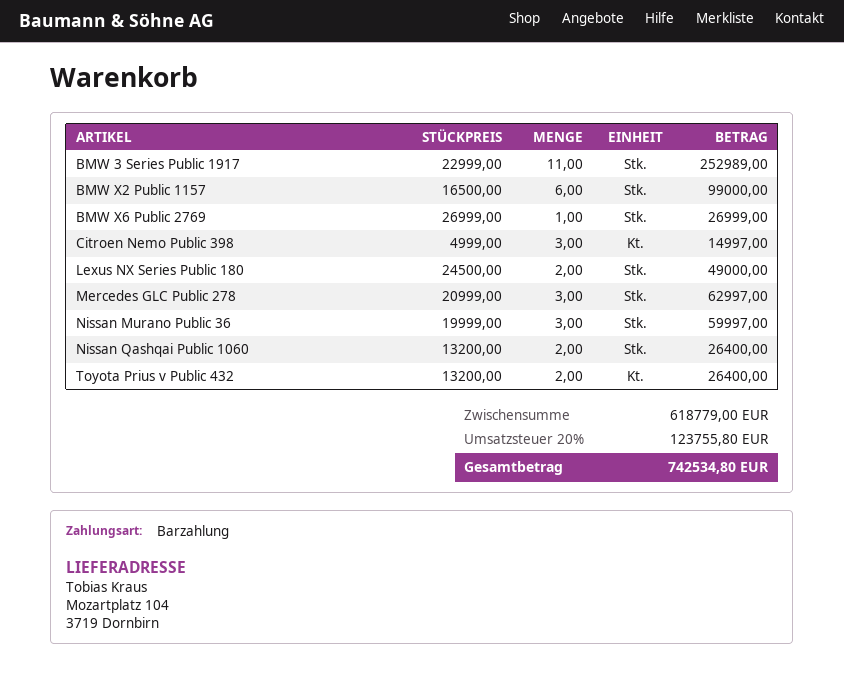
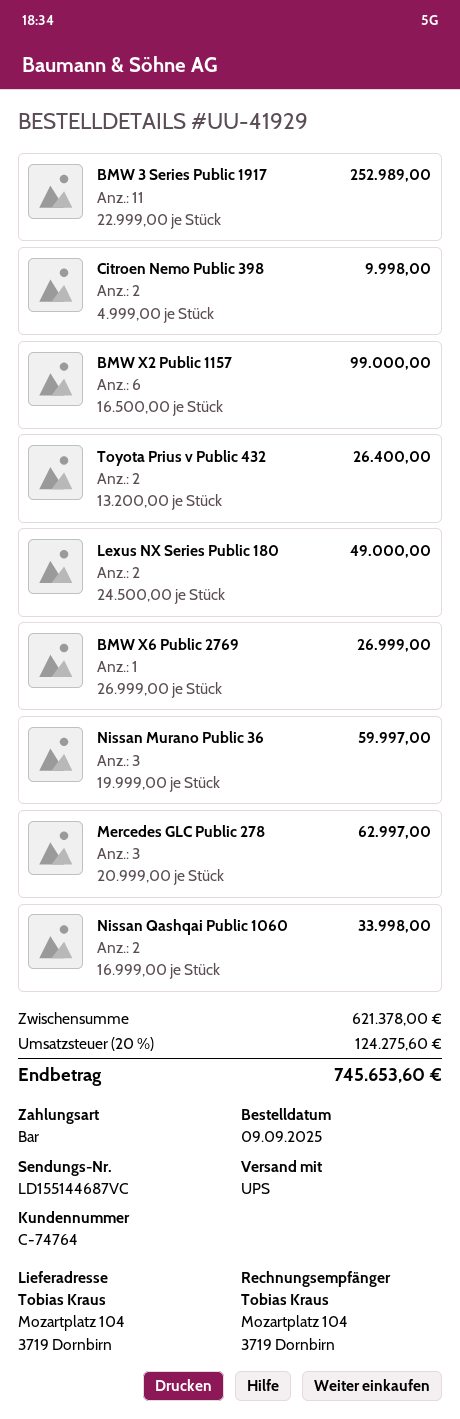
Citroen Nemo Public 398: 3 x 4999.00 = 14997.00 -> 2 x 4999.00 = 9998.00
Nissan Qashqai Public 1060: 2 x 13200.00 = 26400.00 -> 2 x 16999.00 = 33998.00
subtotal: 618779.00 -> 621378.00
tax: 20% = 123755.80 -> 20% = 124275.60
total: 742534.80 -> 745653.60

